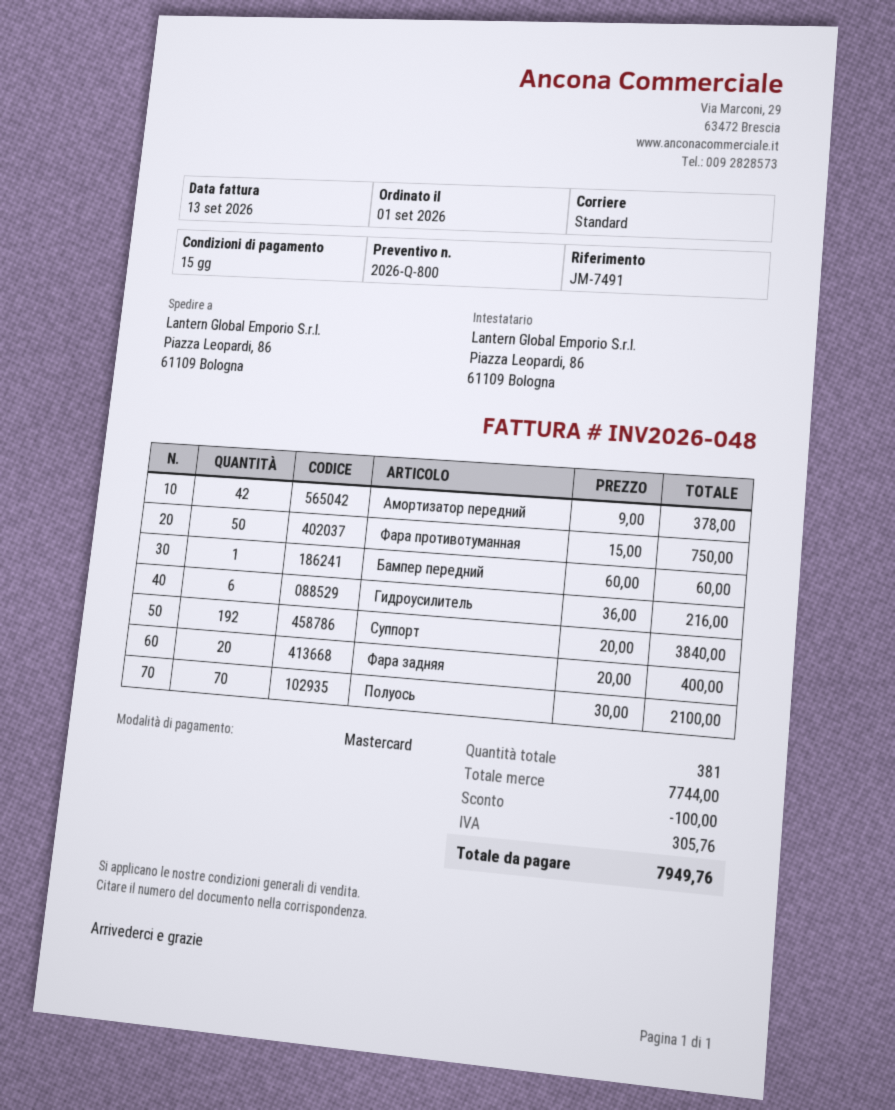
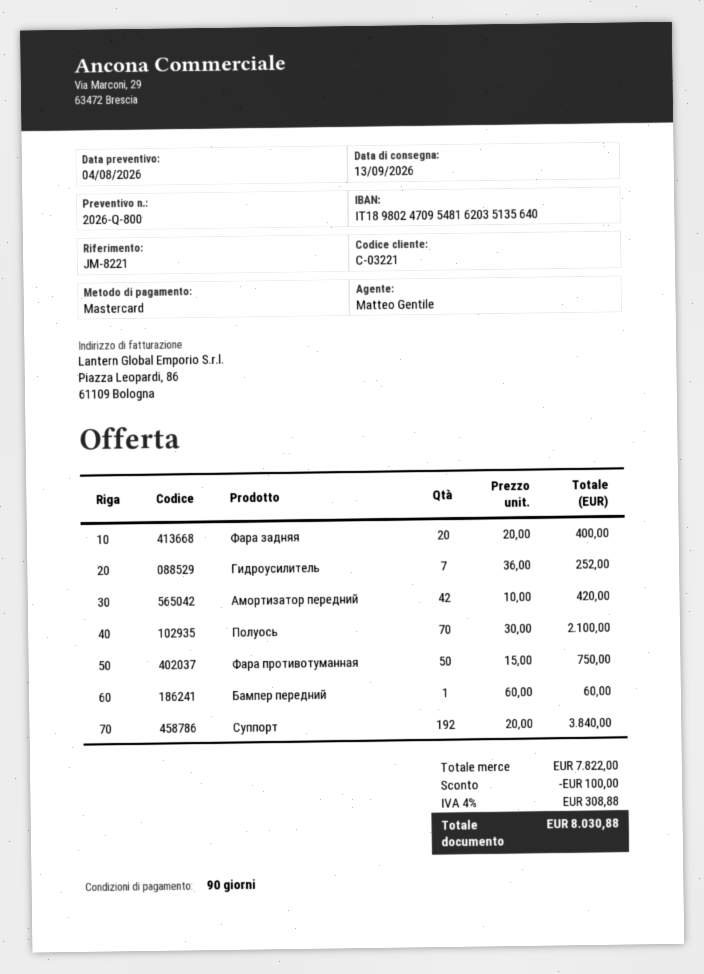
payment terms: 15 days -> 90 days
reference: JM-7491 -> JM-8221
Амортизатор передний: 42 x 9.00 = 378.00 -> 42 x 10.00 = 420.00
Гидроусилитель: 6 x 36.00 = 216.00 -> 7 x 36.00 = 252.00
subtotal: 7744.00 -> 7822.00
tax: 305.76 -> 308.88
total: 7949.76 -> 8030.88

